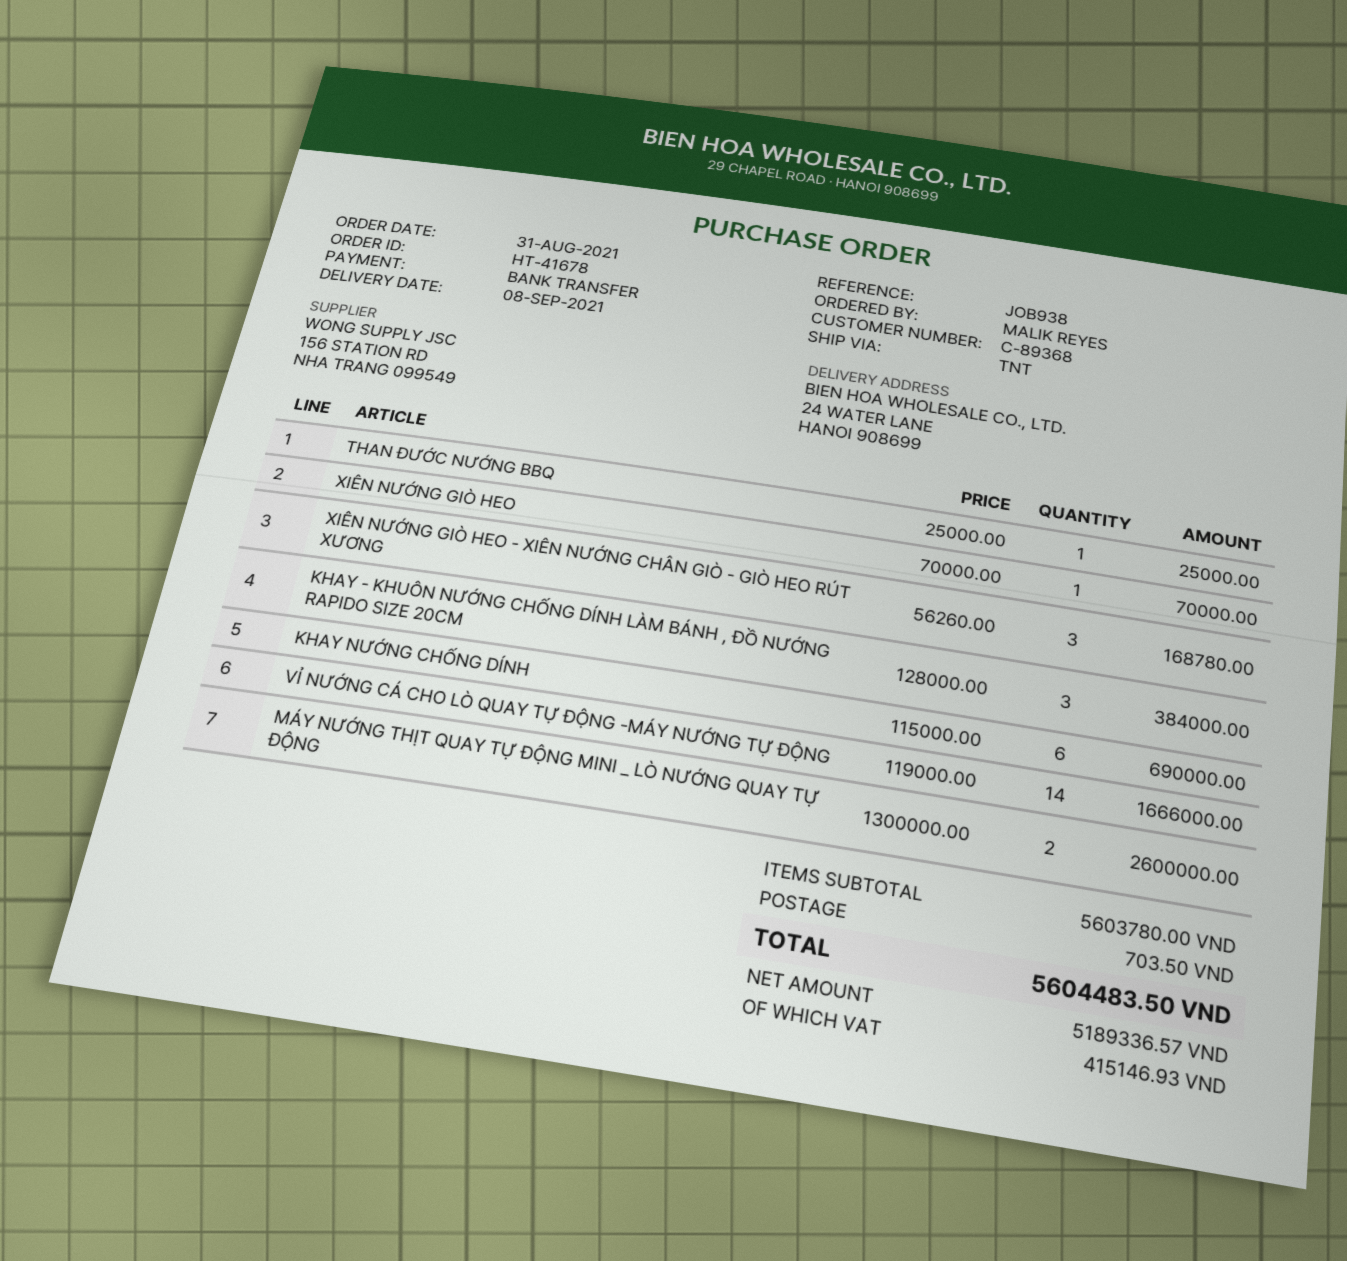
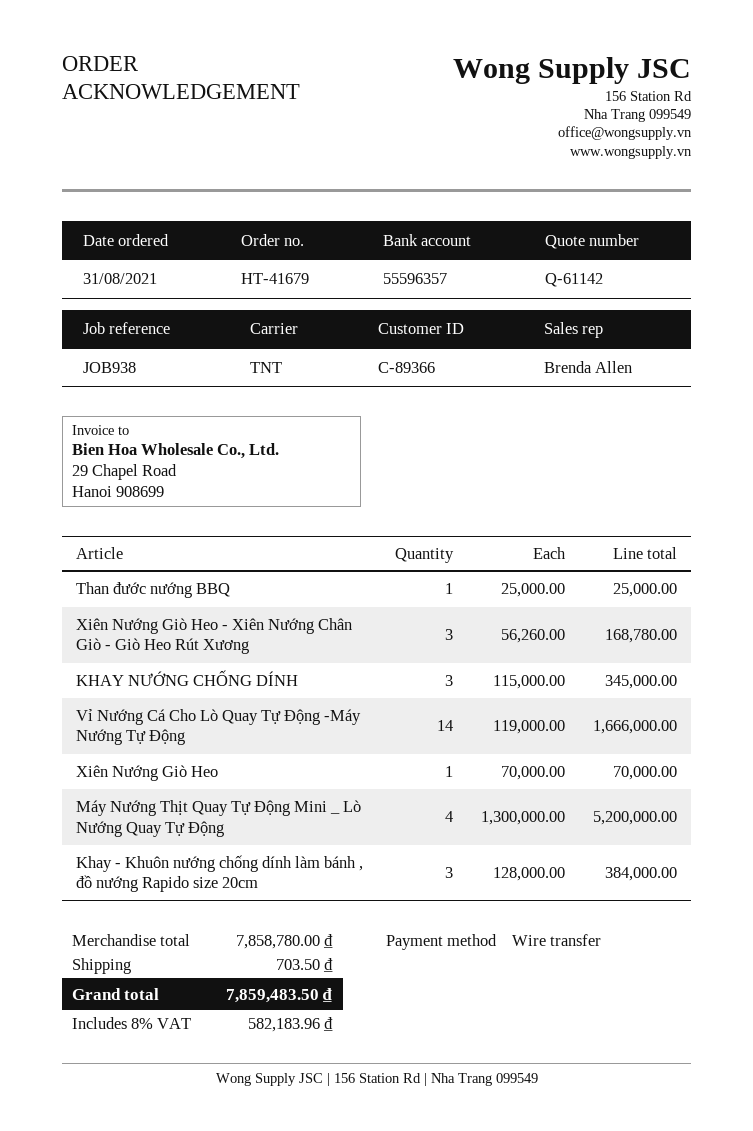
order number: HT-41678 -> HT-41679
customer number: C-89368 -> C-89366
KHAY NƯỚNG CHỐNG DÍNH: 6 x 115000.00 = 690000.00 -> 3 x 115000.00 = 345000.00
MÁY NƯỚNG THỊT QUAY TỰ ĐỘNG MINI _ LÒ NƯỚNG QUAY TỰ ĐỘNG: 2 x 1300000.00 = 2600000.00 -> 4 x 1300000.00 = 5200000.00
subtotal: 5603780.00 -> 7858780.00
tax: 415146.93 -> 582183.96
total: 5604483.50 -> 7859483.50

